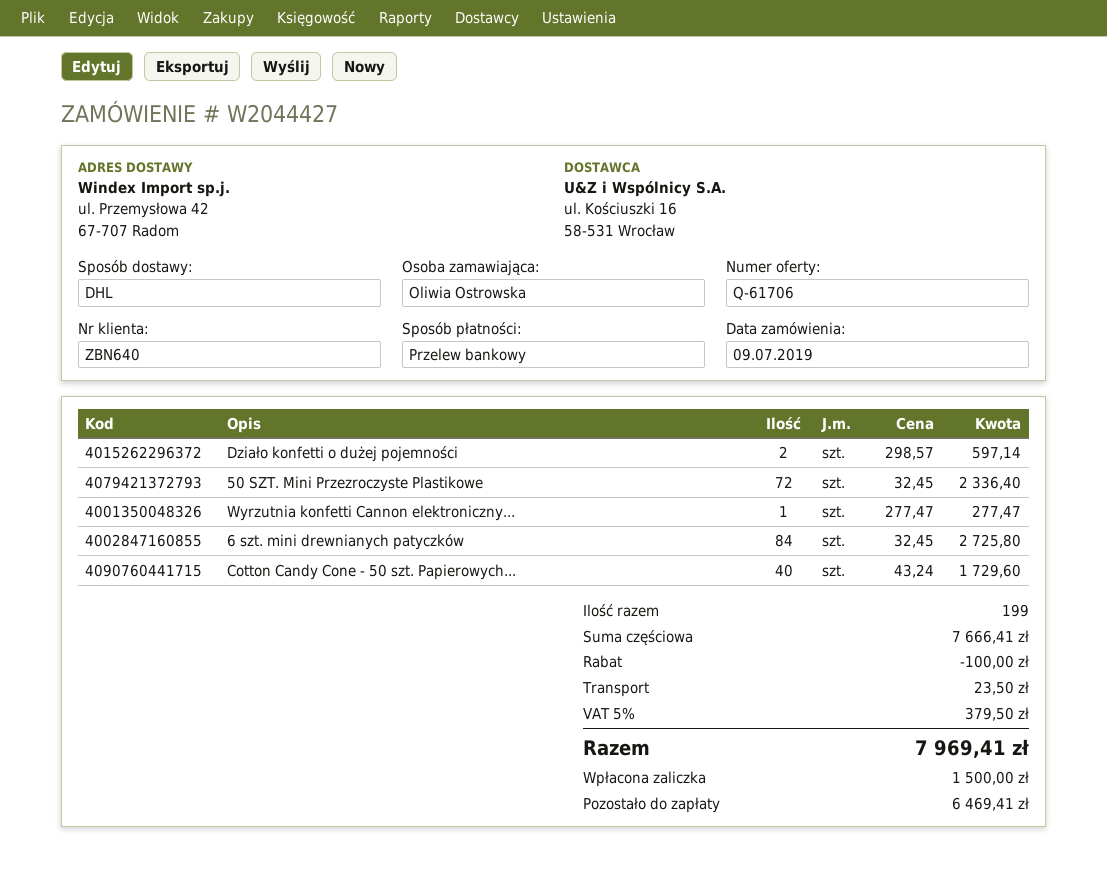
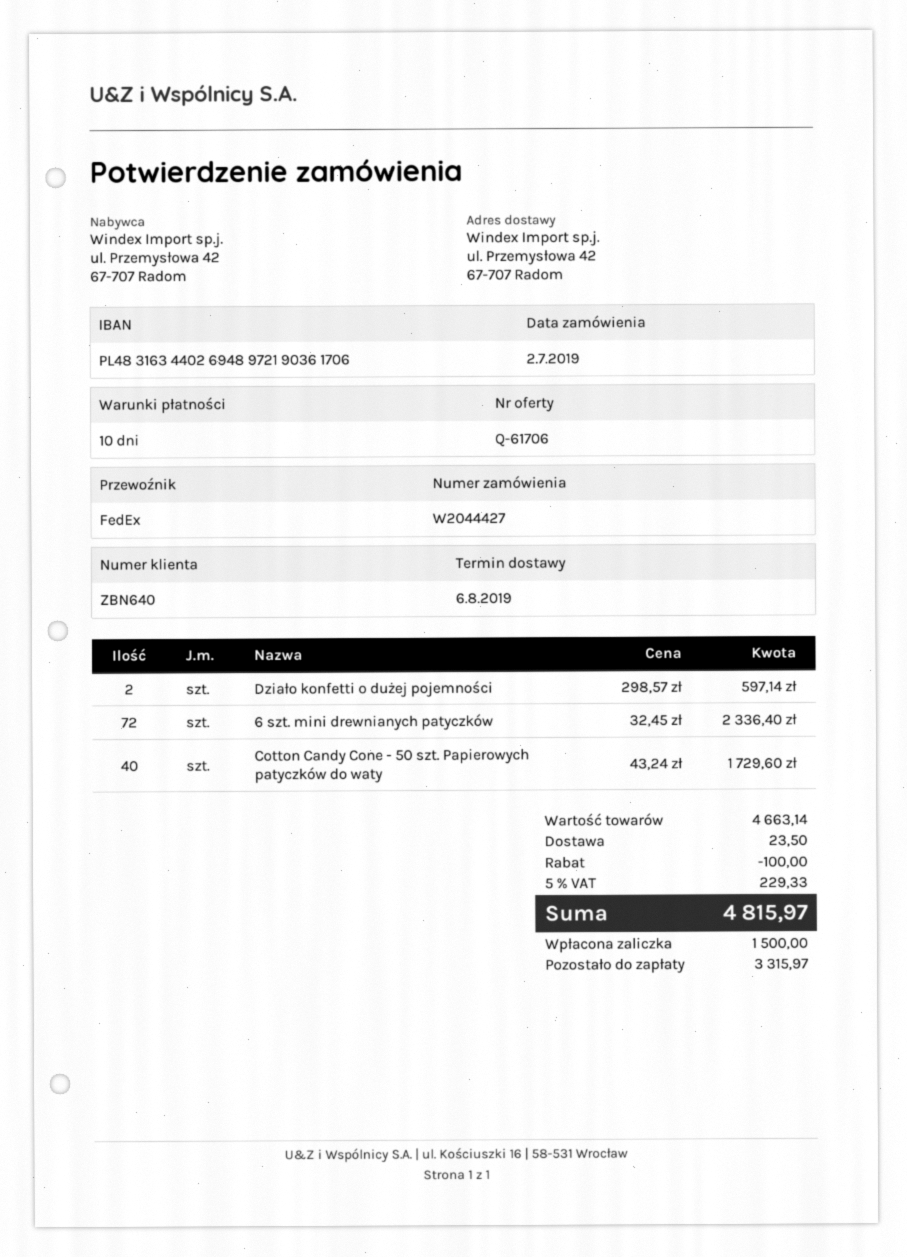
order date: 2019-07-09 -> 2019-07-02
shipping method: DHL -> FedEx
50 SZT. Mini Przezroczyste Plastikowe: 72 x 32.45 = 2336.40 -> none
Wyrzutnia konfetti Cannon elektroniczny...: 1 x 277.47 = 277.47 -> none
6 szt. mini drewnianych patyczków: 84 x 32.45 = 2725.80 -> 72 x 32.45 = 2336.40
subtotal: 7666.41 -> 4663.14
tax: 5% = 379.50 -> 5% = 229.33
total: 7969.41 -> 4815.97
balance: 6469.41 -> 3315.97

